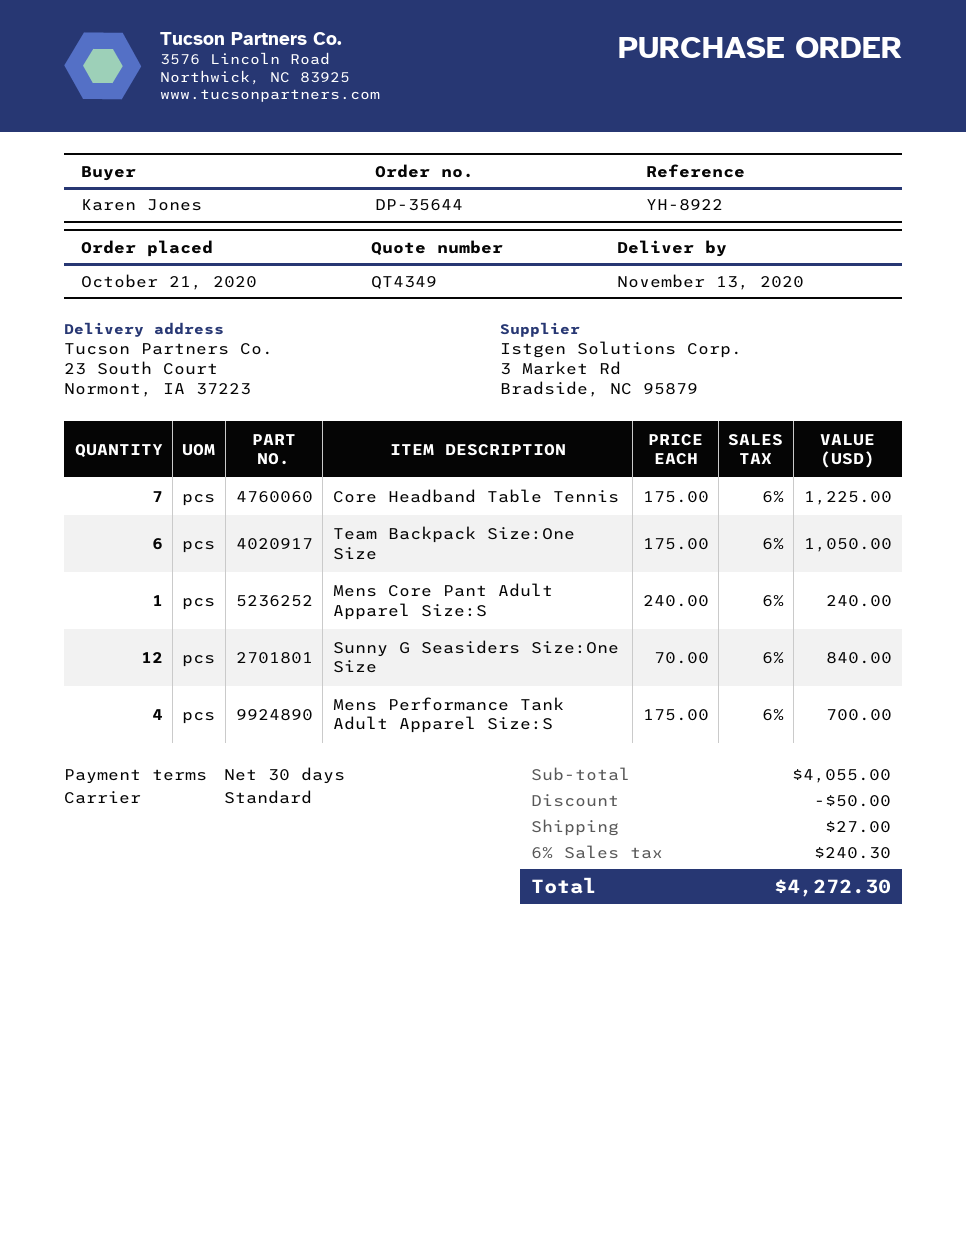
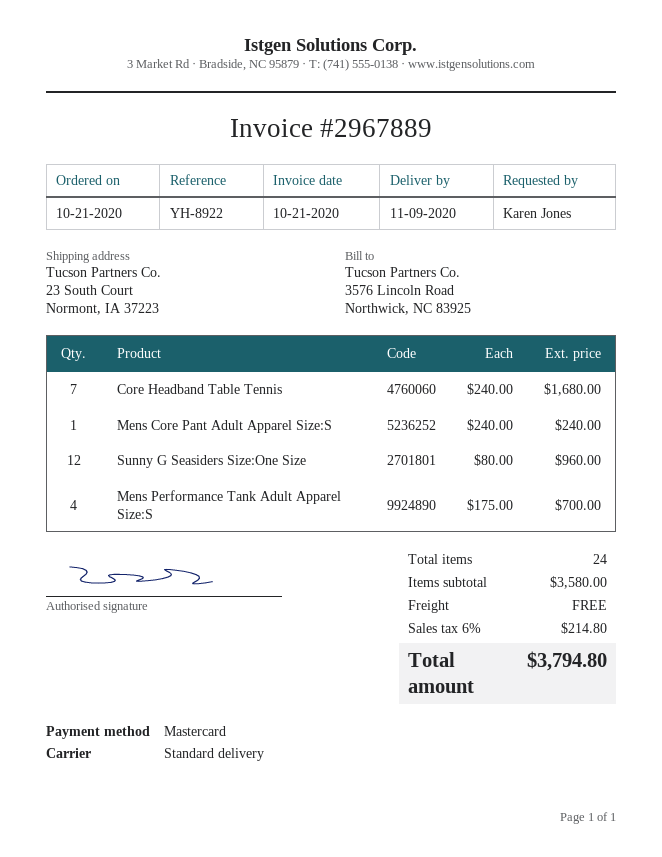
delivery date: 2020-11-13 -> 2020-11-09
Core Headband Table Tennis: 7 x 175.00 = 1225.00 -> 7 x 240.00 = 1680.00
Team Backpack Size:One Size: 6 x 175.00 = 1050.00 -> none
Sunny G Seasiders Size:One Size: 12 x 70.00 = 840.00 -> 12 x 80.00 = 960.00
subtotal: 4055.00 -> 3580.00
discount: 50.00 -> none
shipping: 27.00 -> 0.00
tax: 6% = 240.30 -> 6% = 214.80
total: 4272.30 -> 3794.80

